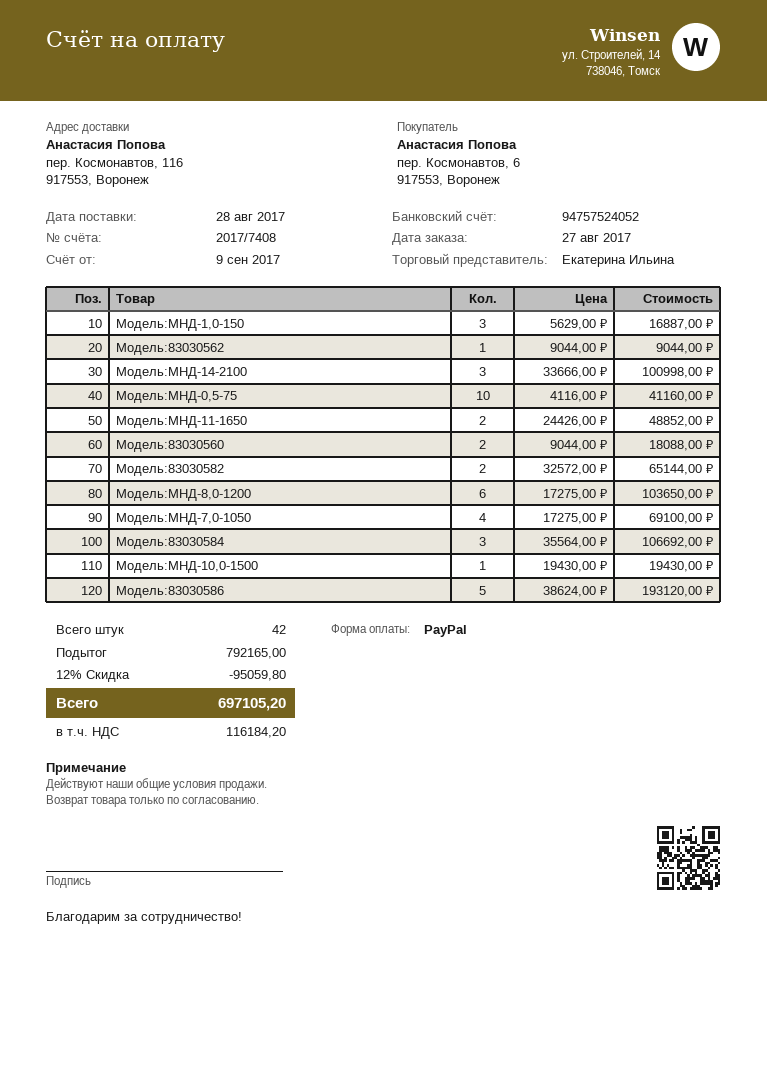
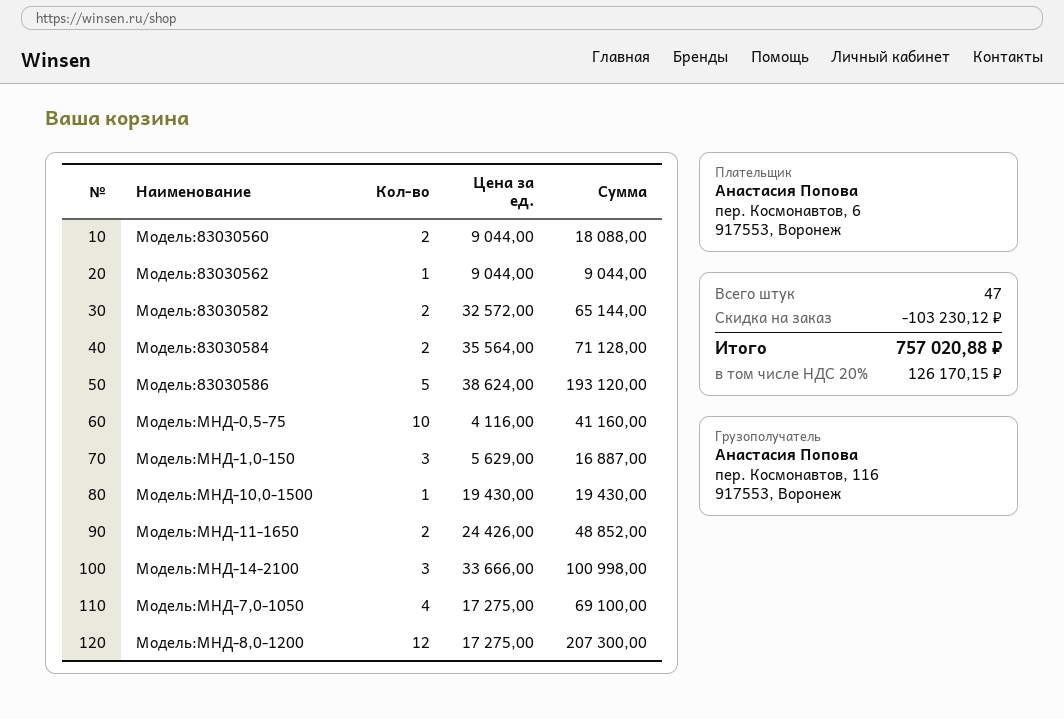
Модель:МНД-8,0-1200: 6 x 17275.00 = 103650.00 -> 12 x 17275.00 = 207300.00
Модель:83030584: 3 x 35564.00 = 106692.00 -> 2 x 35564.00 = 71128.00
total quantity: 42 -> 47
discount: 95059.80 -> 103230.12
tax: 116184.20 -> 126170.15
total: 697105.20 -> 757020.88

